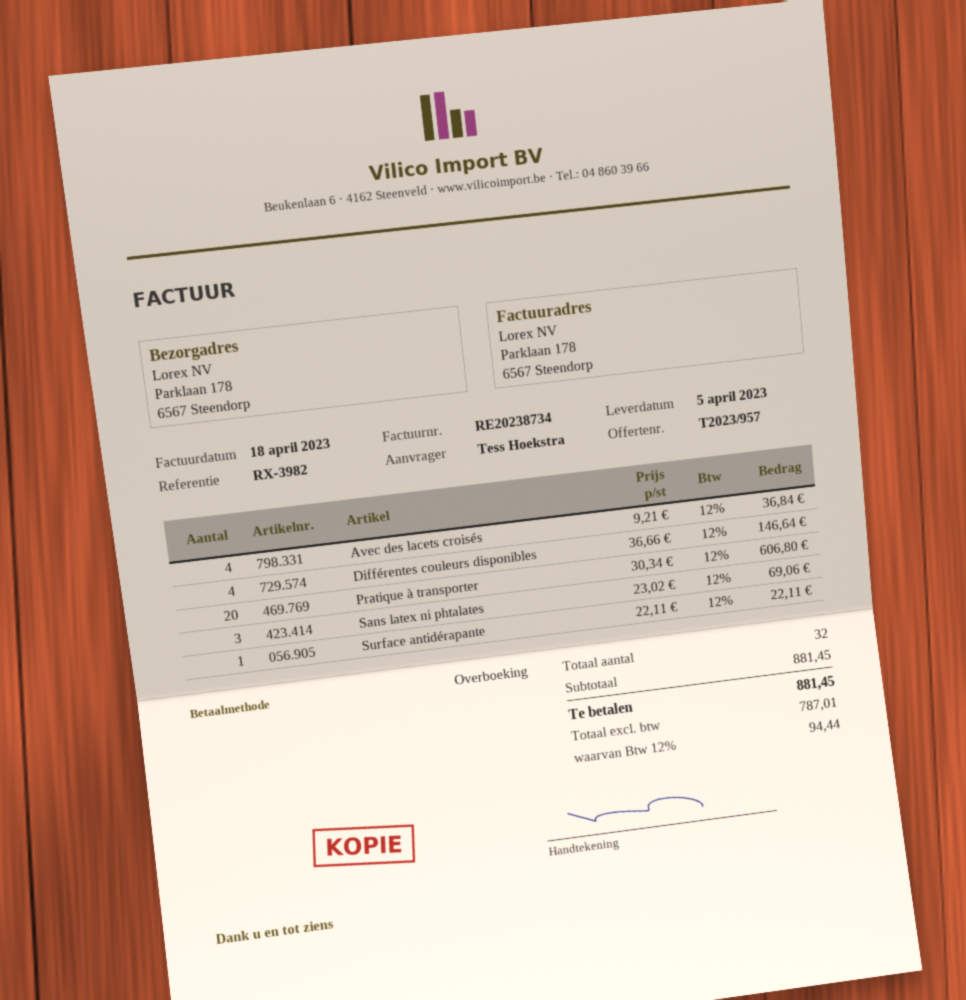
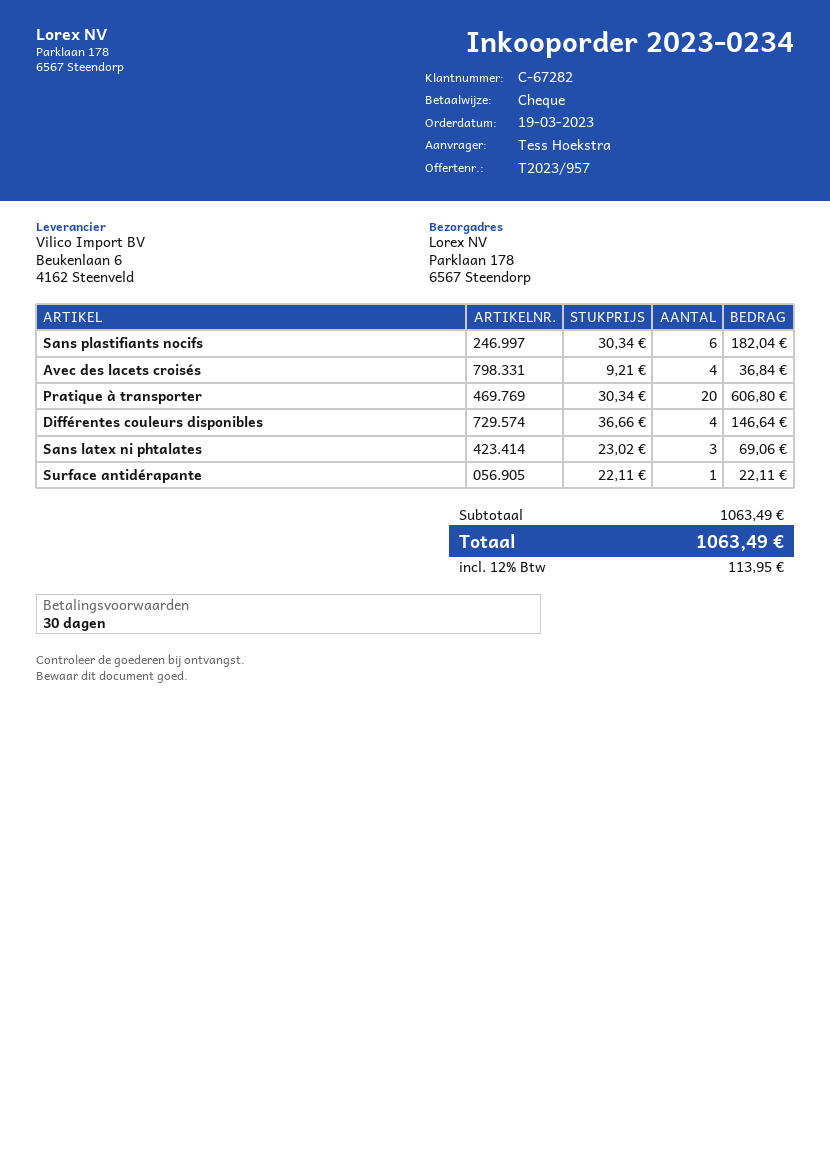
payment method: bank transfer -> cheque
Sans plastifiants nocifs: none -> 6 x 30.34 = 182.04
subtotal: 881.45 -> 1063.49
tax: 12% = 94.44 -> 12% = 113.95
total: 881.45 -> 1063.49

